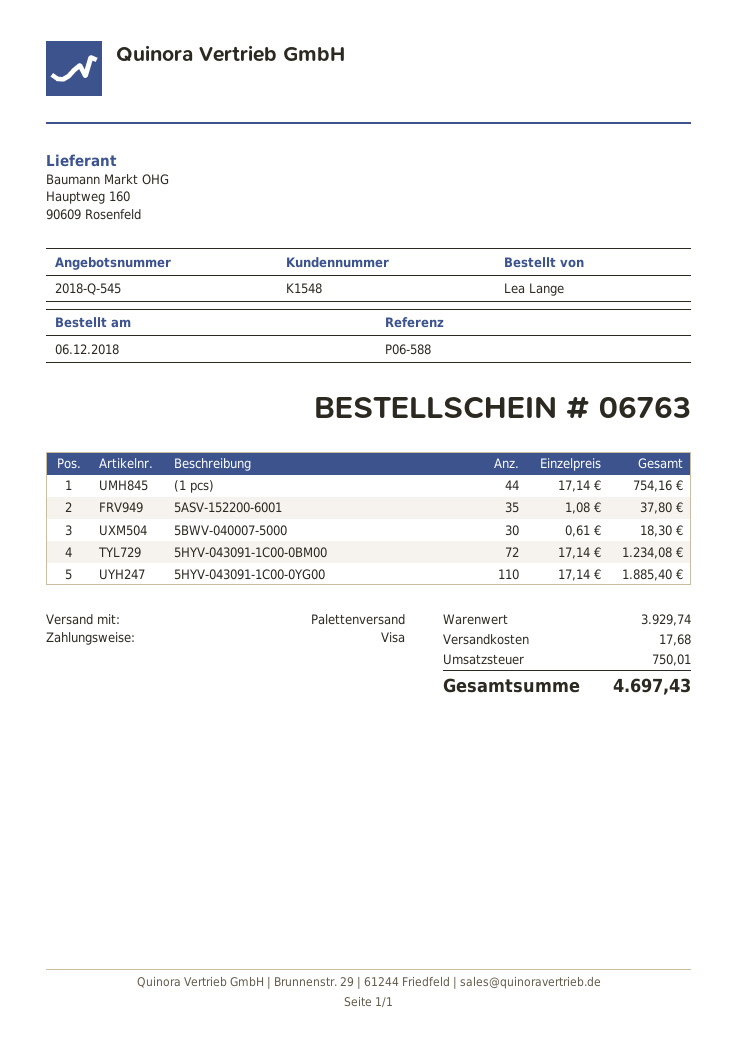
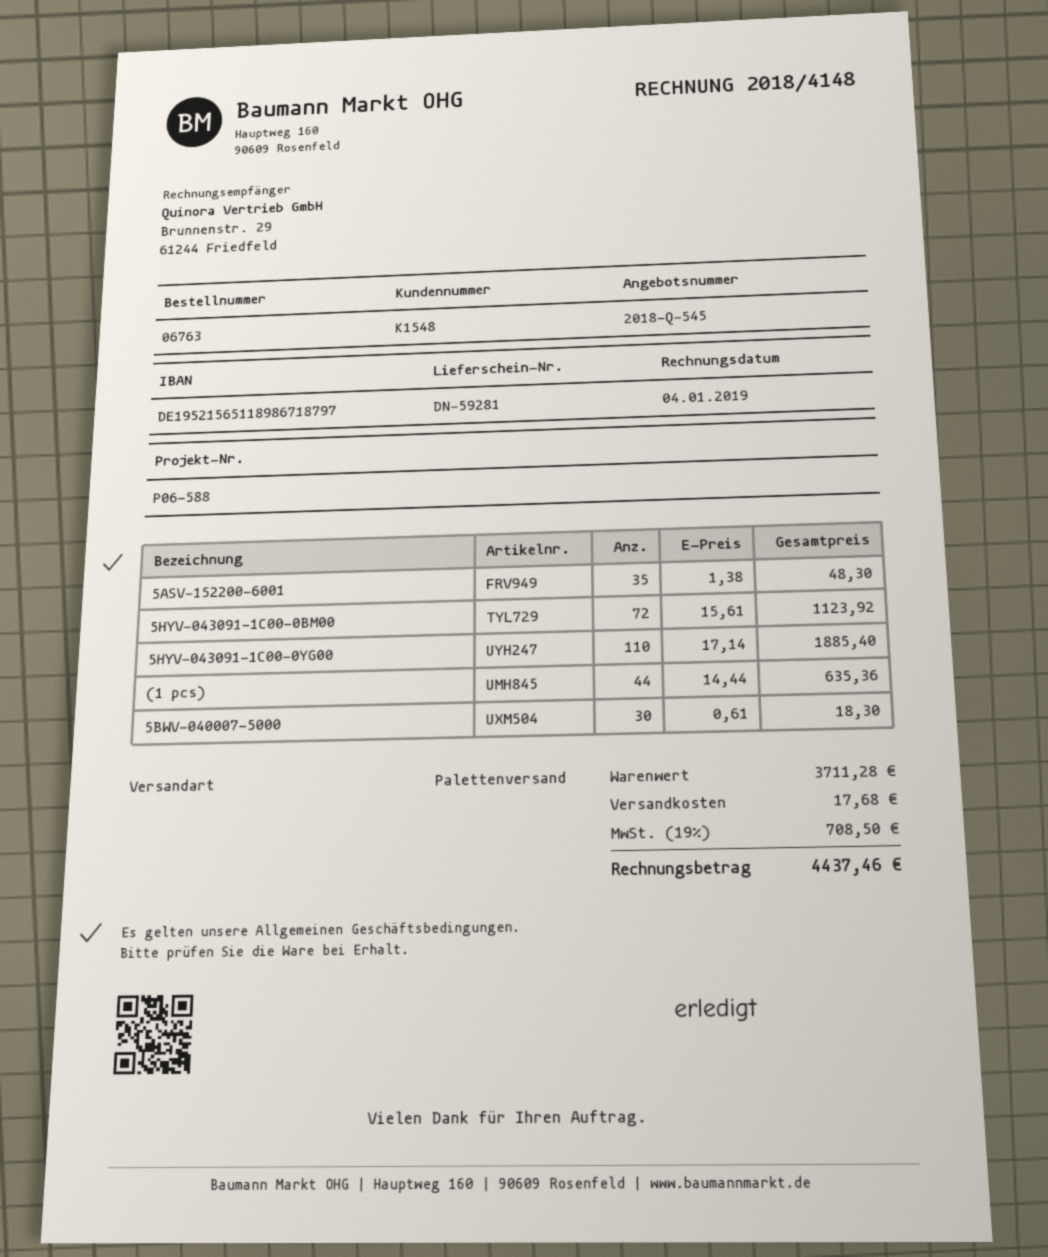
(1 pcs): 44 x 17.14 = 754.16 -> 44 x 14.44 = 635.36
5ASV-152200-6001: 35 x 1.08 = 37.80 -> 35 x 1.38 = 48.30
5HYV-043091-1C00-0BM00: 72 x 17.14 = 1234.08 -> 72 x 15.61 = 1123.92
subtotal: 3929.74 -> 3711.28
tax: 750.01 -> 708.50
total: 4697.43 -> 4437.46

